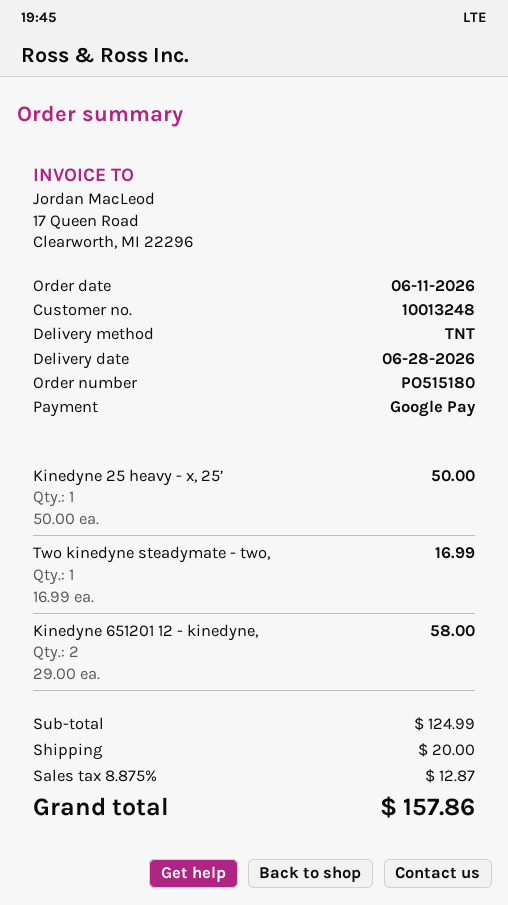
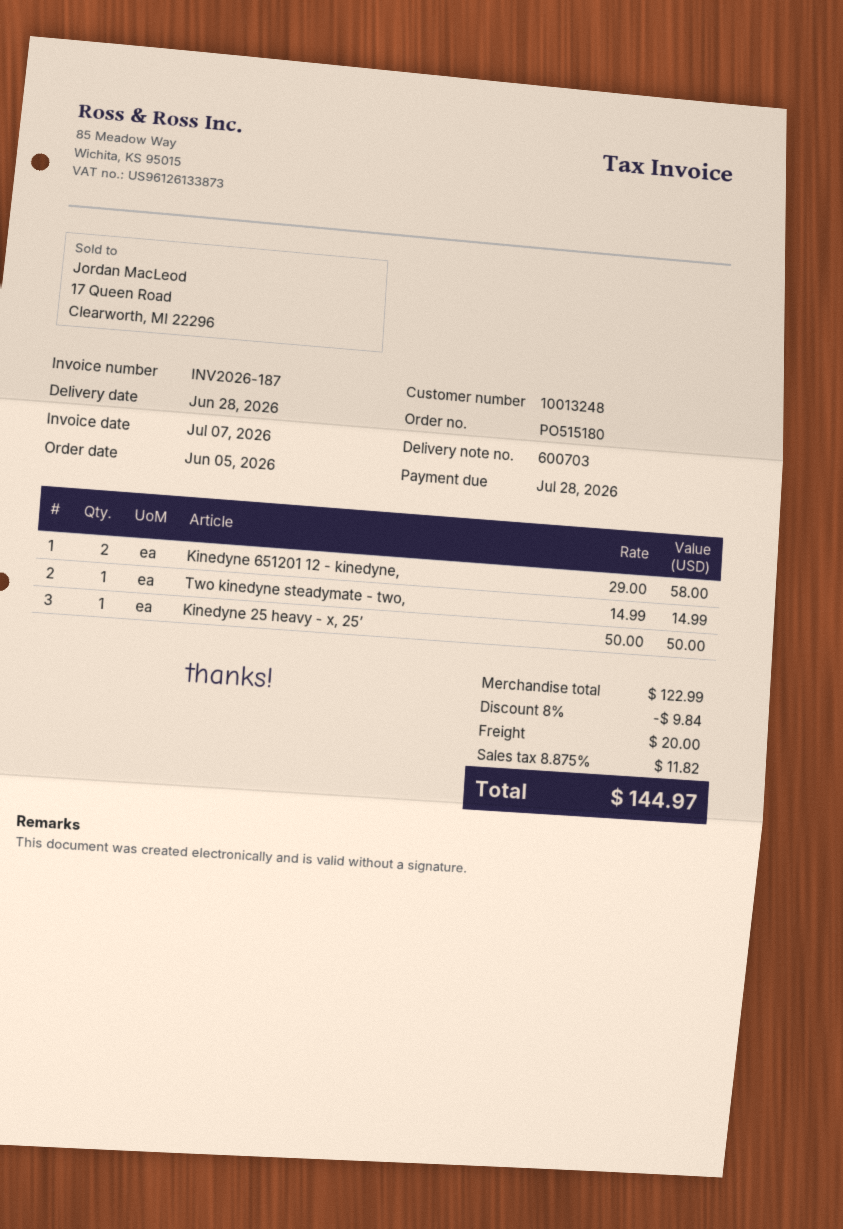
order date: 2026-06-11 -> 2026-06-05
Two kinedyne steadymate - two,: 1 x 16.99 = 16.99 -> 1 x 14.99 = 14.99
subtotal: 124.99 -> 122.99
discount: none -> 8% = 9.84
tax: 8.875% = 12.87 -> 8.875% = 11.82
total: 157.86 -> 144.97

